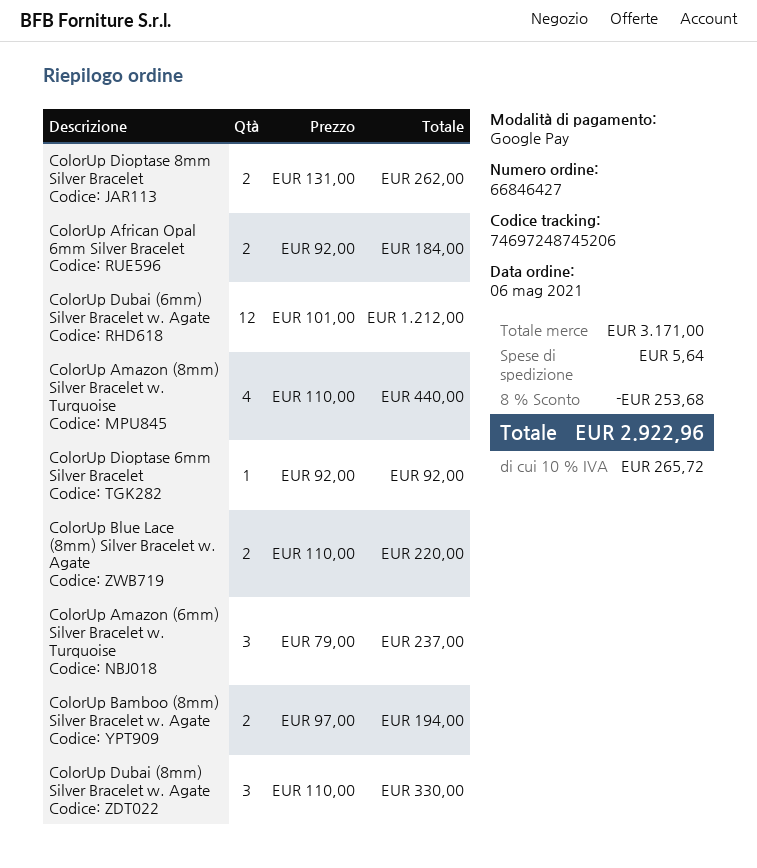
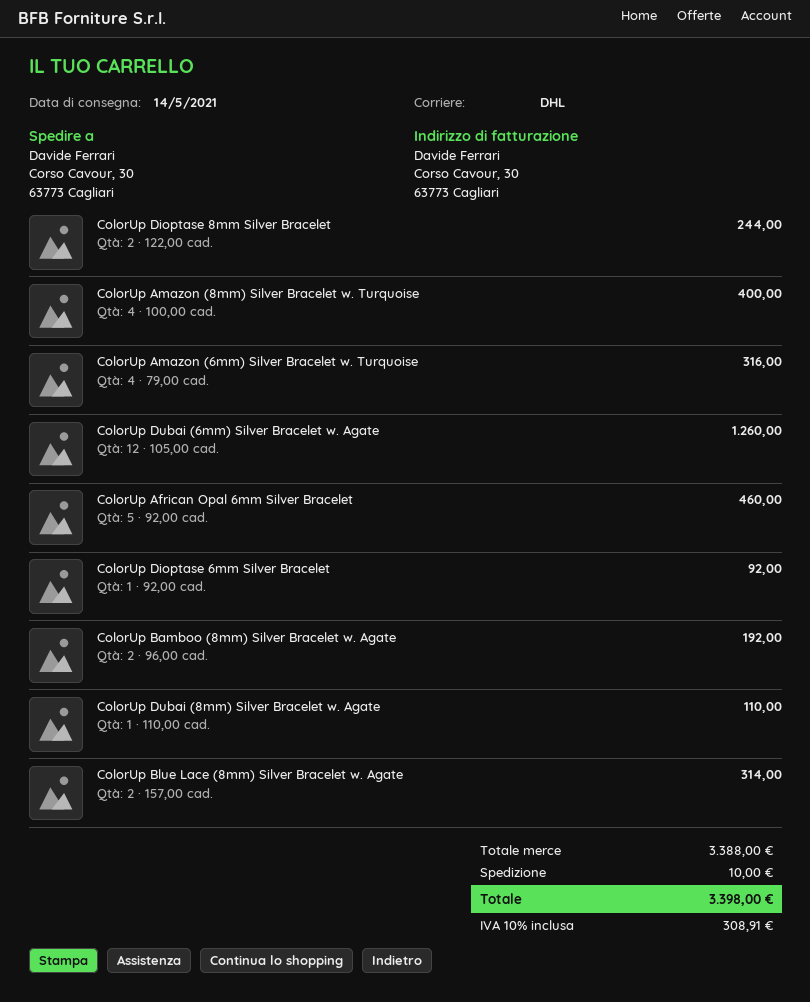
ColorUp Dioptase 8mm Silver Bracelet: 2 x 131.00 = 262.00 -> 2 x 122.00 = 244.00
ColorUp African Opal 6mm Silver Bracelet: 2 x 92.00 = 184.00 -> 5 x 92.00 = 460.00
ColorUp Dubai (6mm) Silver Bracelet w. Agate: 12 x 101.00 = 1212.00 -> 12 x 105.00 = 1260.00
ColorUp Amazon (8mm) Silver Bracelet w. Turquoise: 4 x 110.00 = 440.00 -> 4 x 100.00 = 400.00
ColorUp Blue Lace (8mm) Silver Bracelet w. Agate: 2 x 110.00 = 220.00 -> 2 x 157.00 = 314.00
ColorUp Amazon (6mm) Silver Bracelet w. Turquoise: 3 x 79.00 = 237.00 -> 4 x 79.00 = 316.00
ColorUp Bamboo (8mm) Silver Bracelet w. Agate: 2 x 97.00 = 194.00 -> 2 x 96.00 = 192.00
ColorUp Dubai (8mm) Silver Bracelet w. Agate: 3 x 110.00 = 330.00 -> 1 x 110.00 = 110.00
subtotal: 3171.00 -> 3388.00
discount: 8% = 253.68 -> none
shipping: 5.64 -> 10.00
tax: 10% = 265.72 -> 10% = 308.91
total: 2922.96 -> 3398.00

